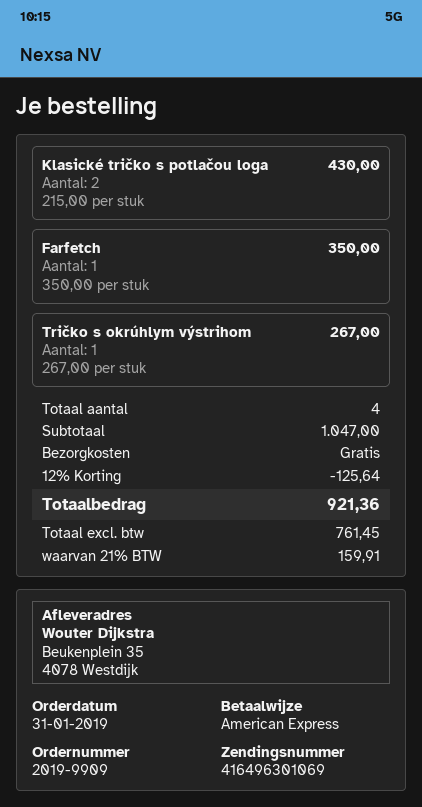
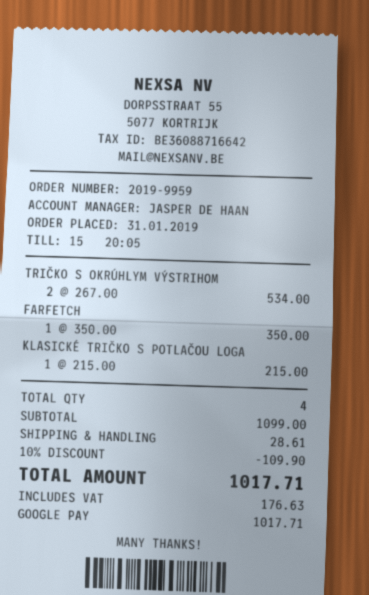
order number: 2019-9909 -> 2019-9959
payment method: American Express -> Google Pay
Klasické tričko s potlačou loga: 2 x 215.00 = 430.00 -> 1 x 215.00 = 215.00
Tričko s okrúhlym výstrihom: 1 x 267.00 = 267.00 -> 2 x 267.00 = 534.00
subtotal: 1047.00 -> 1099.00
discount: 12% = 125.64 -> 10% = 109.90
shipping: 0.00 -> 28.61
tax: 159.91 -> 176.63
total: 921.36 -> 1017.71

